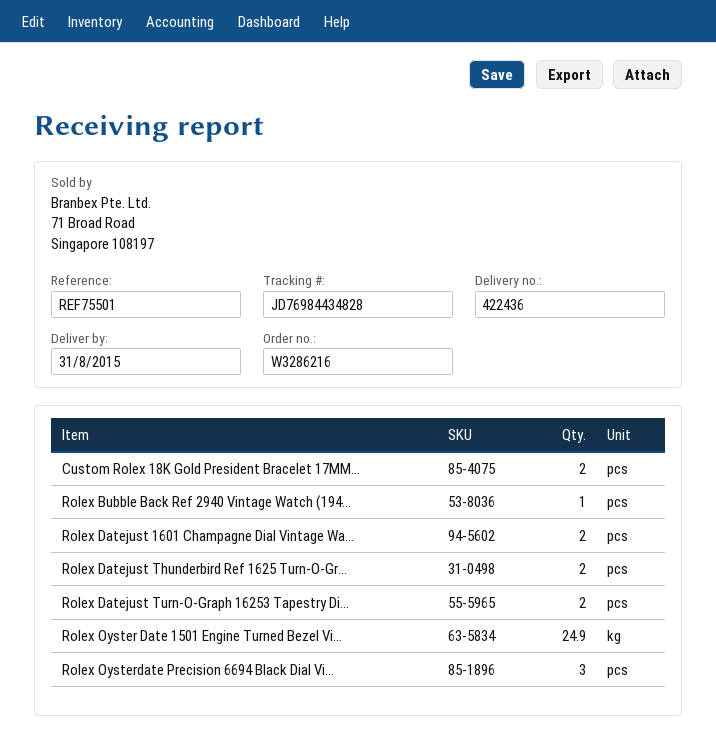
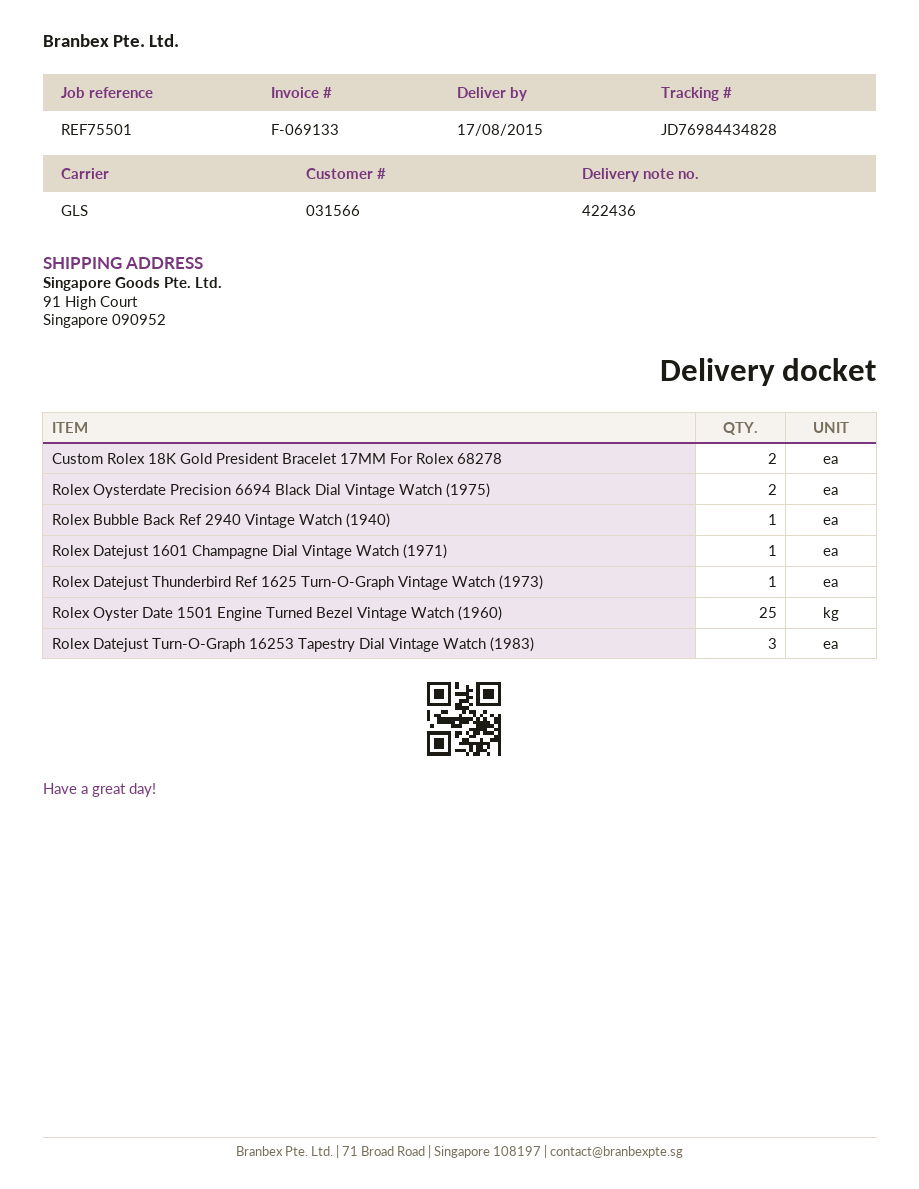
delivery date: 2015-08-31 -> 2015-08-17
Rolex Datejust 1601 Champagne Dial Vintage Wa...: 2 -> 1
Rolex Datejust Thunderbird Ref 1625 Turn-O-Gr...: 2 -> 1
Rolex Datejust Turn-O-Graph 16253 Tapestry Di...: 2 -> 3
Rolex Oyster Date 1501 Engine Turned Bezel Vi...: 24.9 -> 25
Rolex Oysterdate Precision 6694 Black Dial Vi...: 3 -> 2

